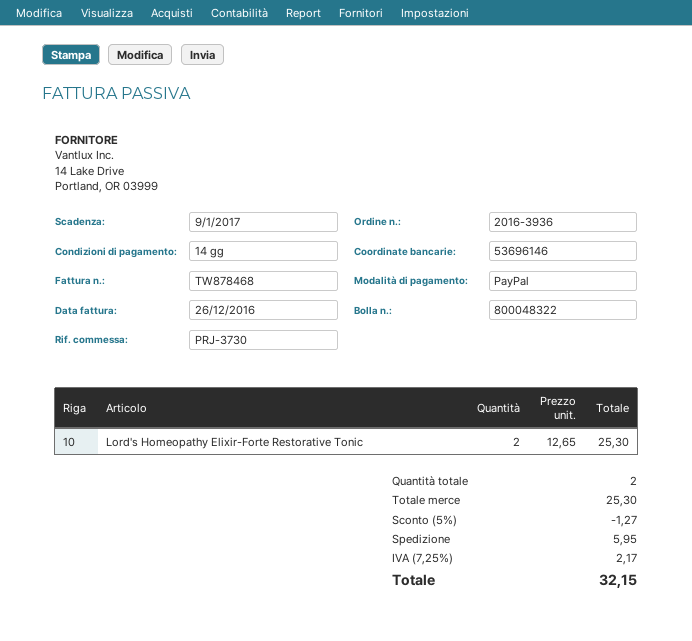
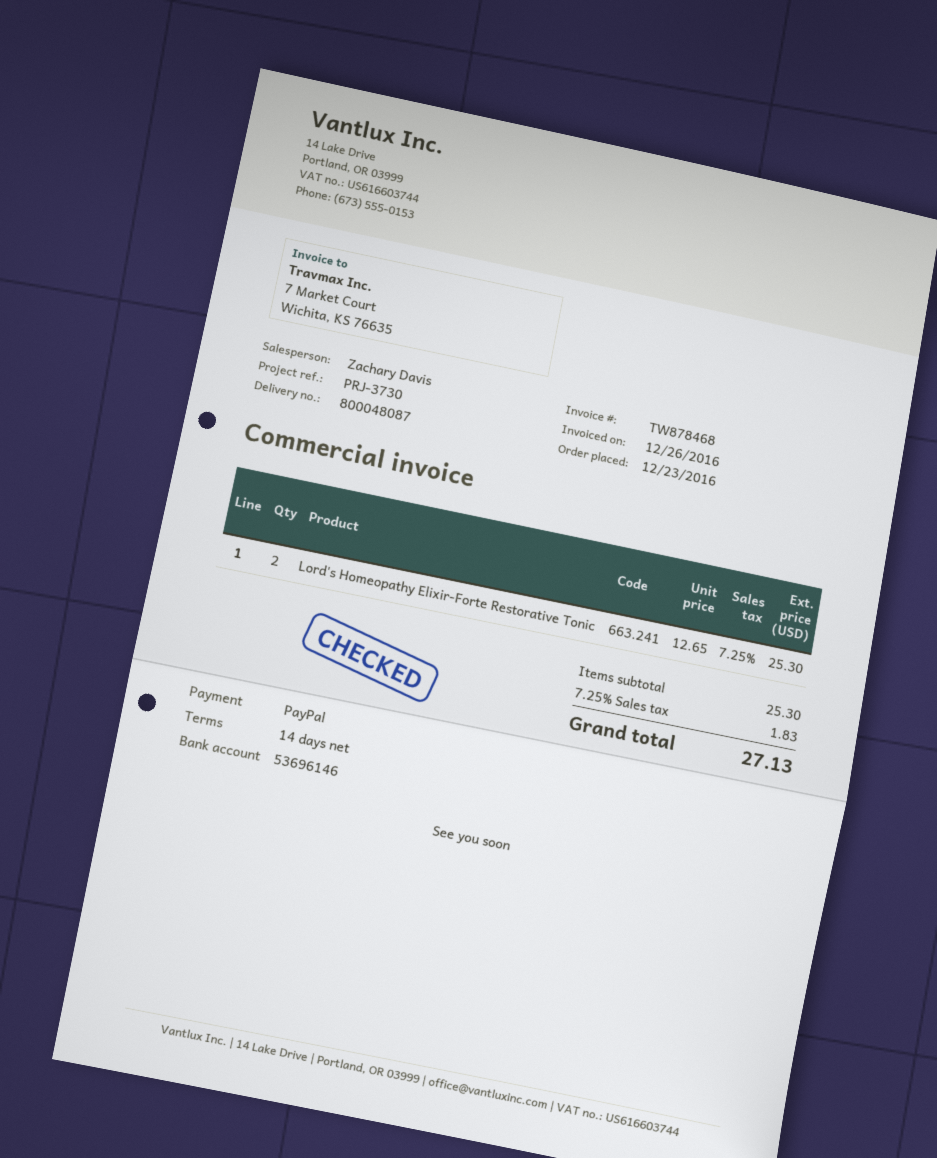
delivery note number: 800048322 -> 800048087
discount: 5% = 1.27 -> none
shipping: 5.95 -> none
tax: 7.25% = 2.17 -> 7.25% = 1.83
total: 32.15 -> 27.13

